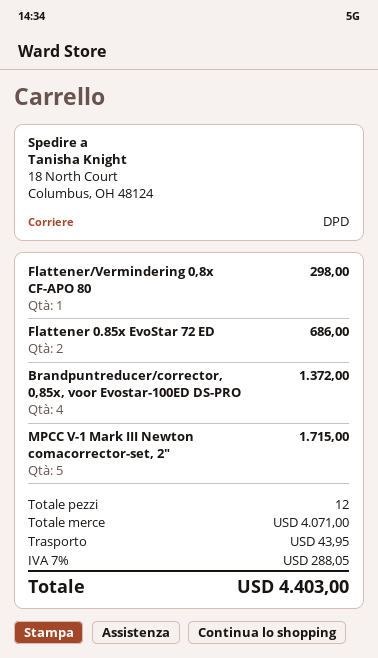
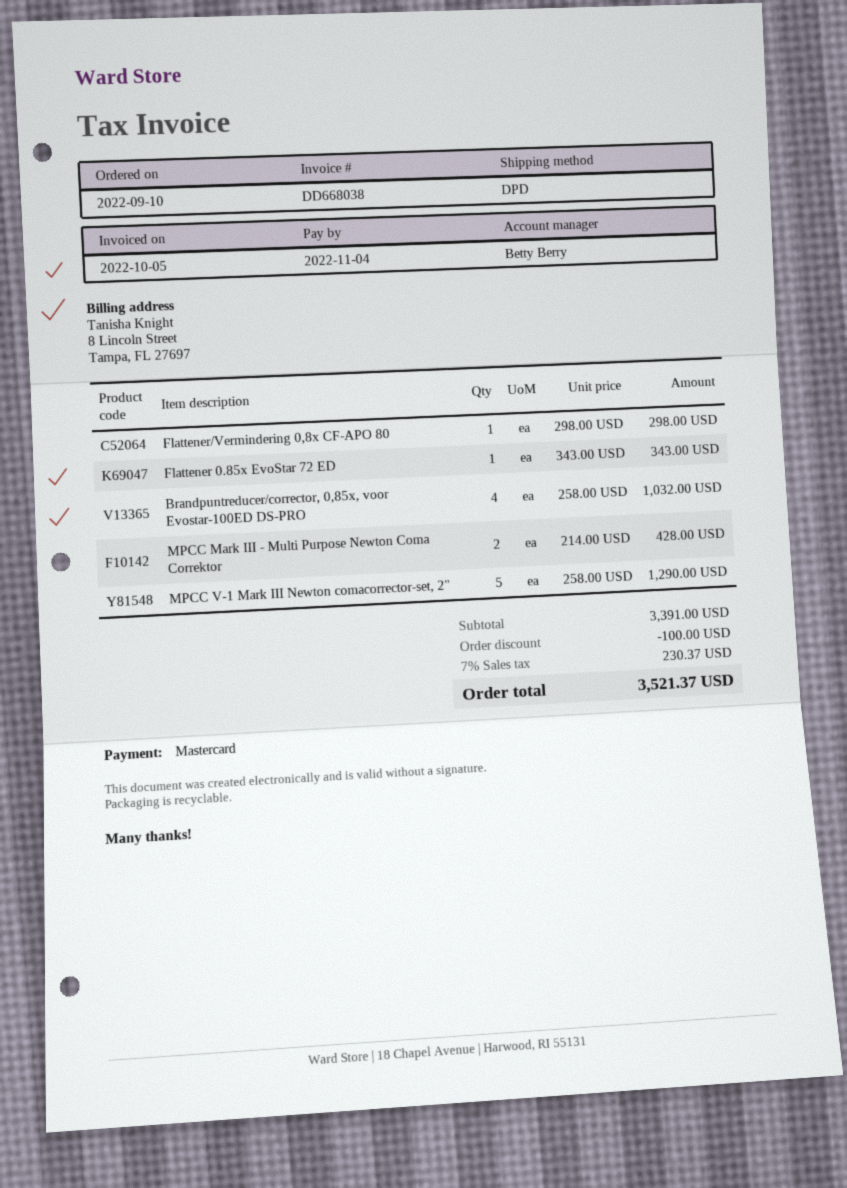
Flattener 0.85x EvoStar 72 ED: 2 for 686.00 -> 1 for 343.00
Brandpuntreducer/corrector, 0,85x, voor Evostar-100ED DS-PRO: 4 for 1372.00 -> 4 for 1032.00
MPCC V-1 Mark III Newton comacorrector-set, 2": 5 for 1715.00 -> 5 for 1290.00
MPCC Mark III - Multi Purpose Newton Coma Correktor: none -> 2 for 428.00
subtotal: 4071.00 -> 3391.00
discount: none -> 100.00
shipping: 43.95 -> none
tax: 7% = 288.05 -> 7% = 230.37
total: 4403.00 -> 3521.37

